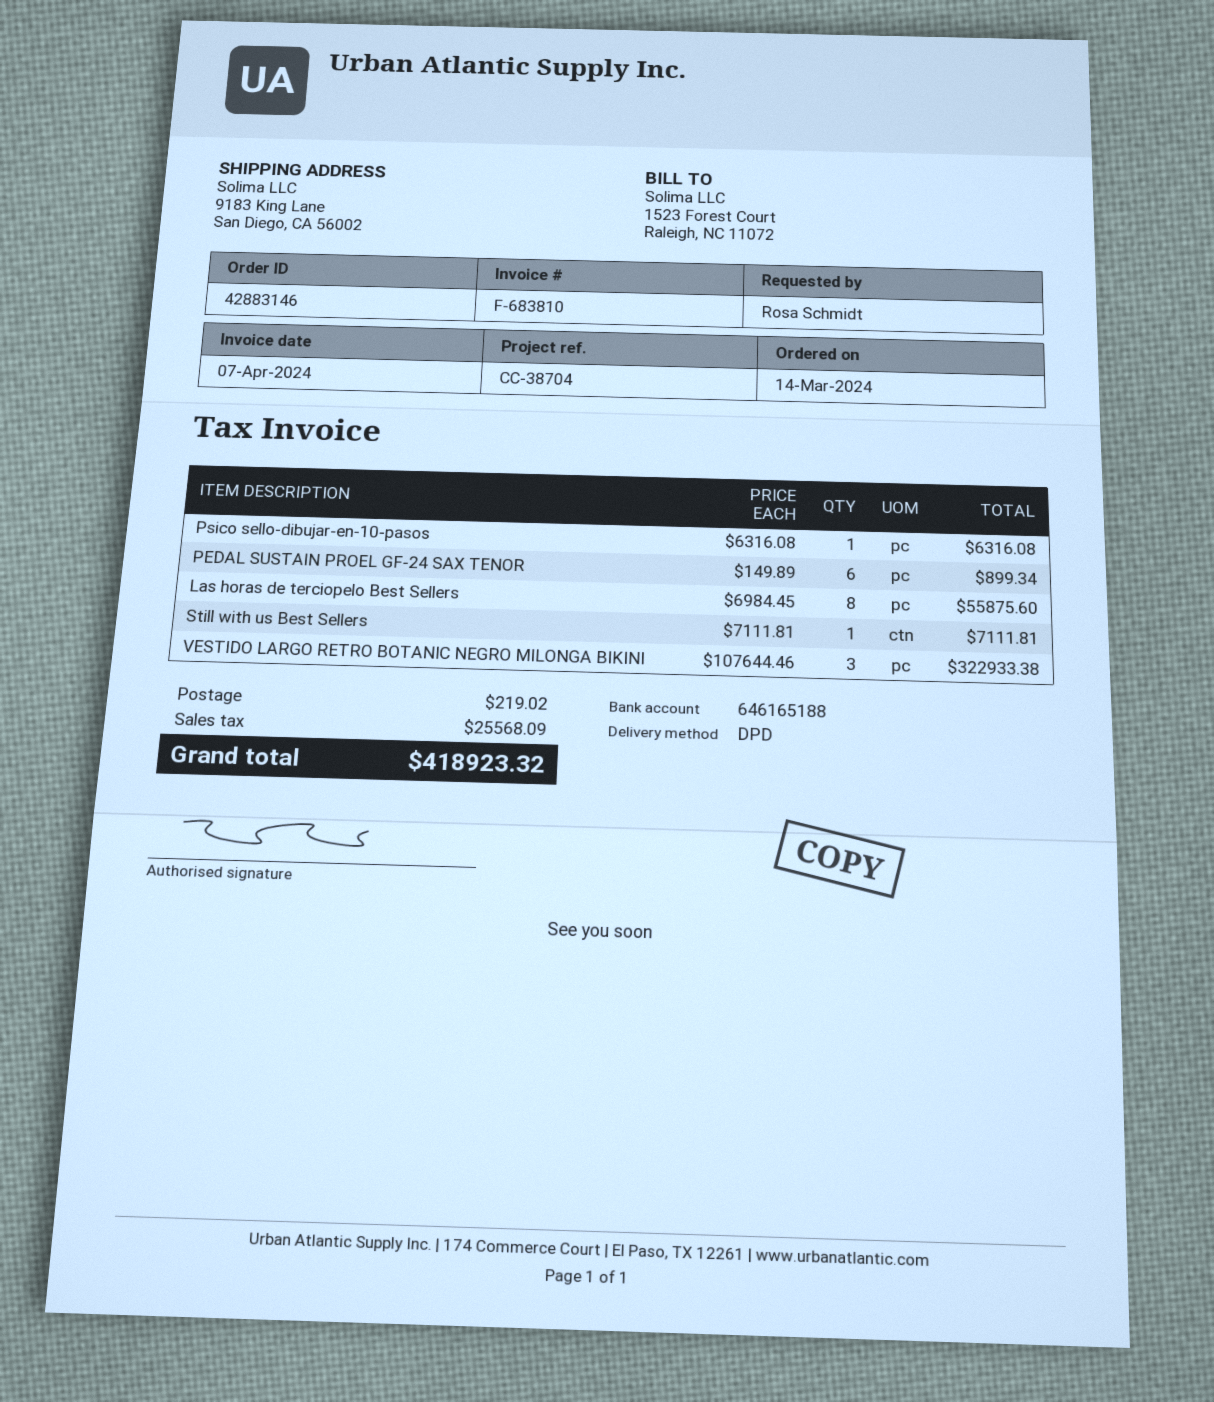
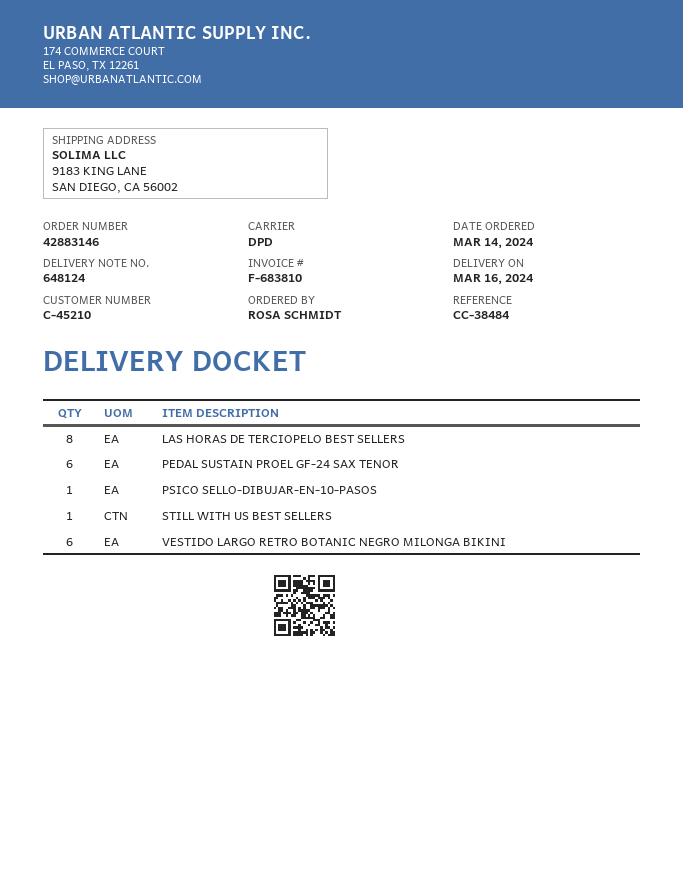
reference: CC-38704 -> CC-38484
VESTIDO LARGO RETRO BOTANIC NEGRO MILONGA BIKINI: 3 -> 6

